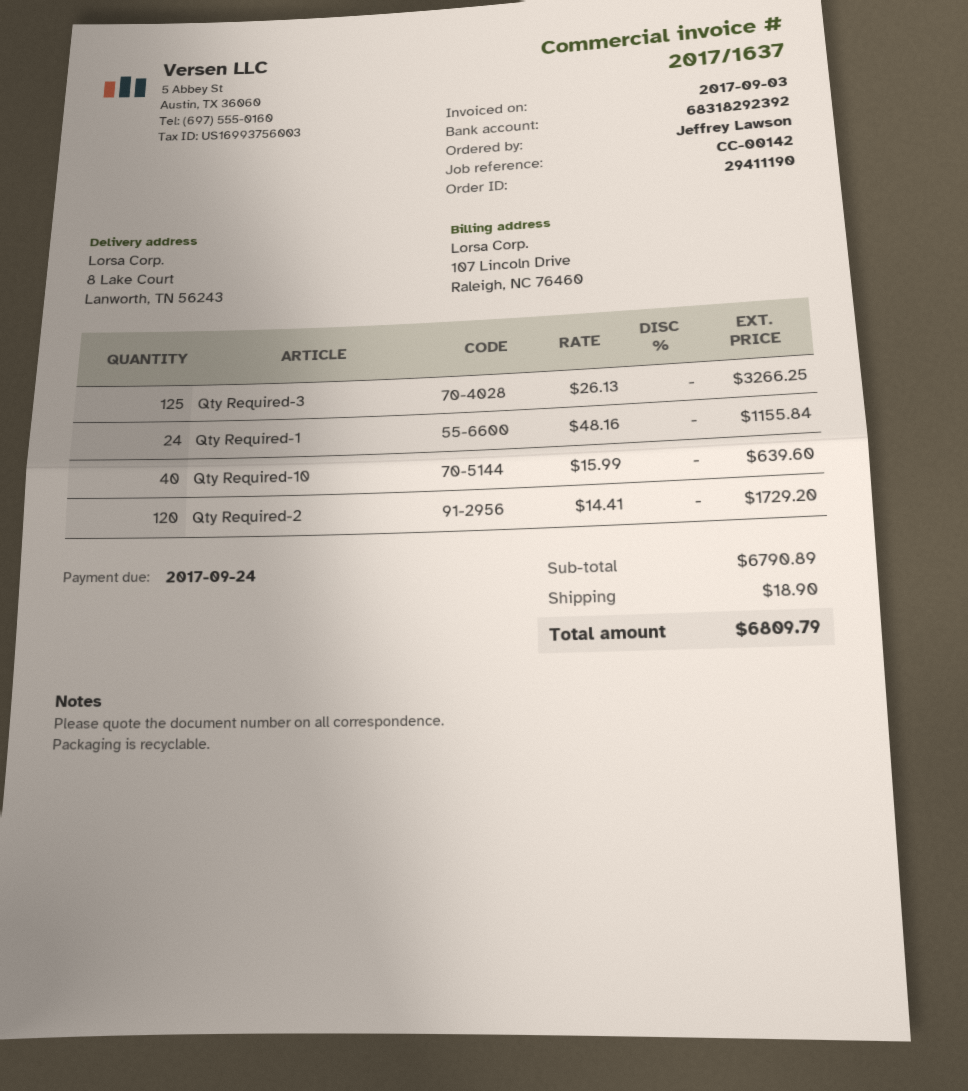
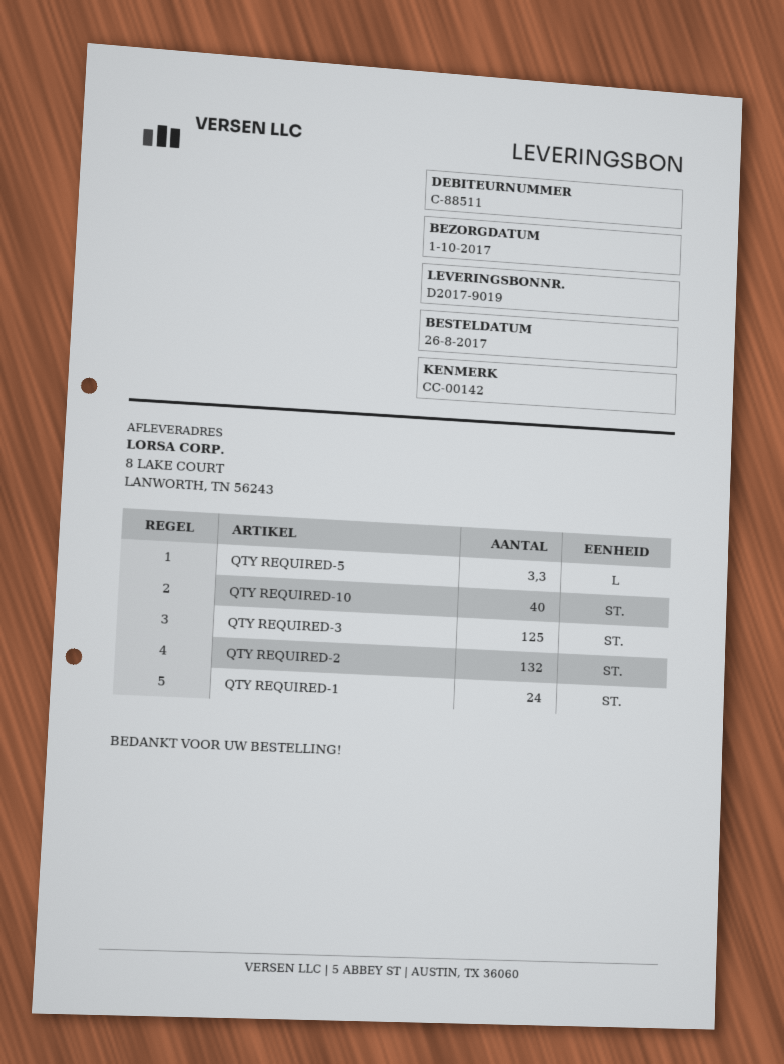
Qty Required-2: 120 -> 132
QTY REQUIRED-5: none -> 3.3

